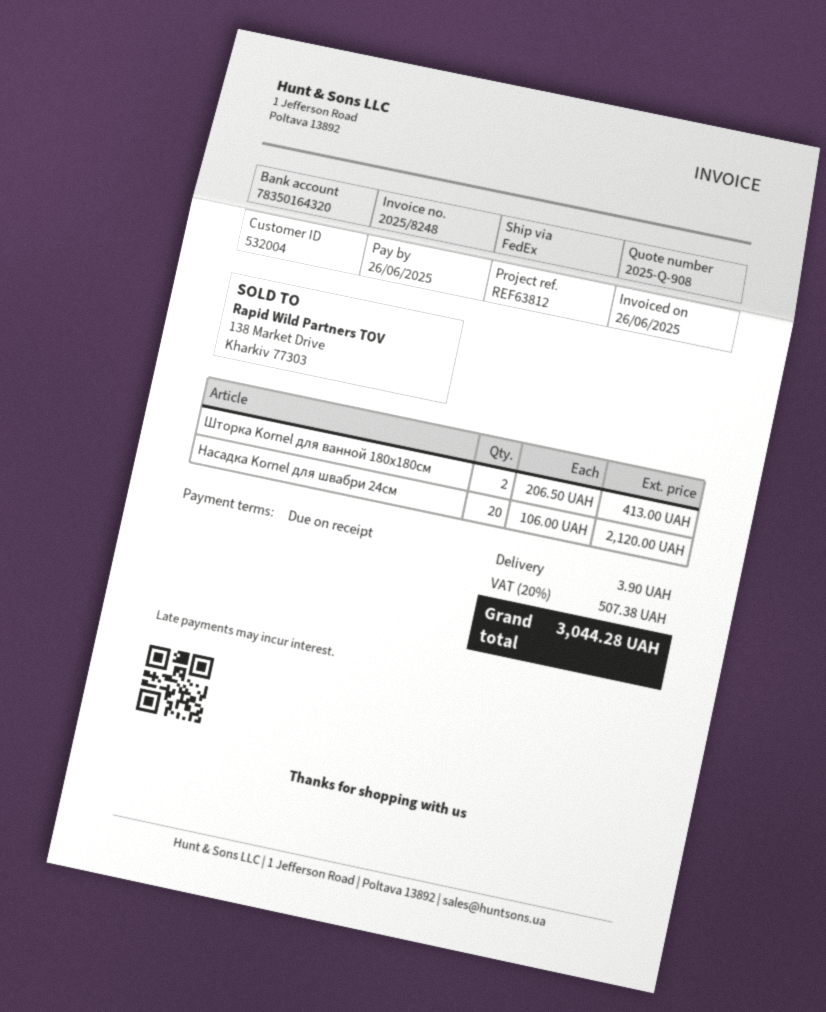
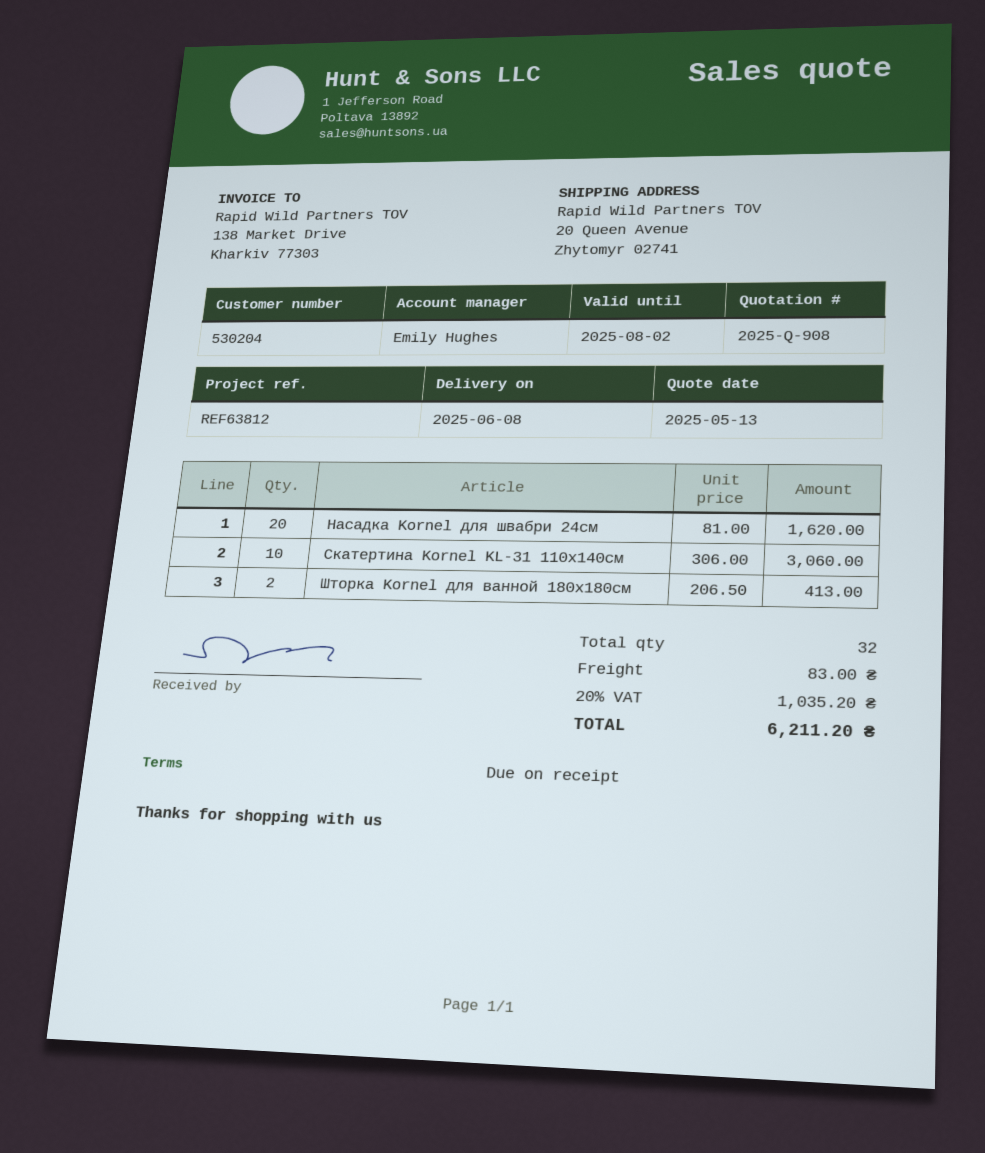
customer number: 532004 -> 530204
Насадка Kornel для швабри 24см: 20 x 106.00 = 2120.00 -> 20 x 81.00 = 1620.00
Скатертина Kornel KL-31 110х140см: none -> 10 x 306.00 = 3060.00
shipping: 3.90 -> 83.00
tax: 20% = 507.38 -> 20% = 1035.20
total: 3044.28 -> 6211.20

